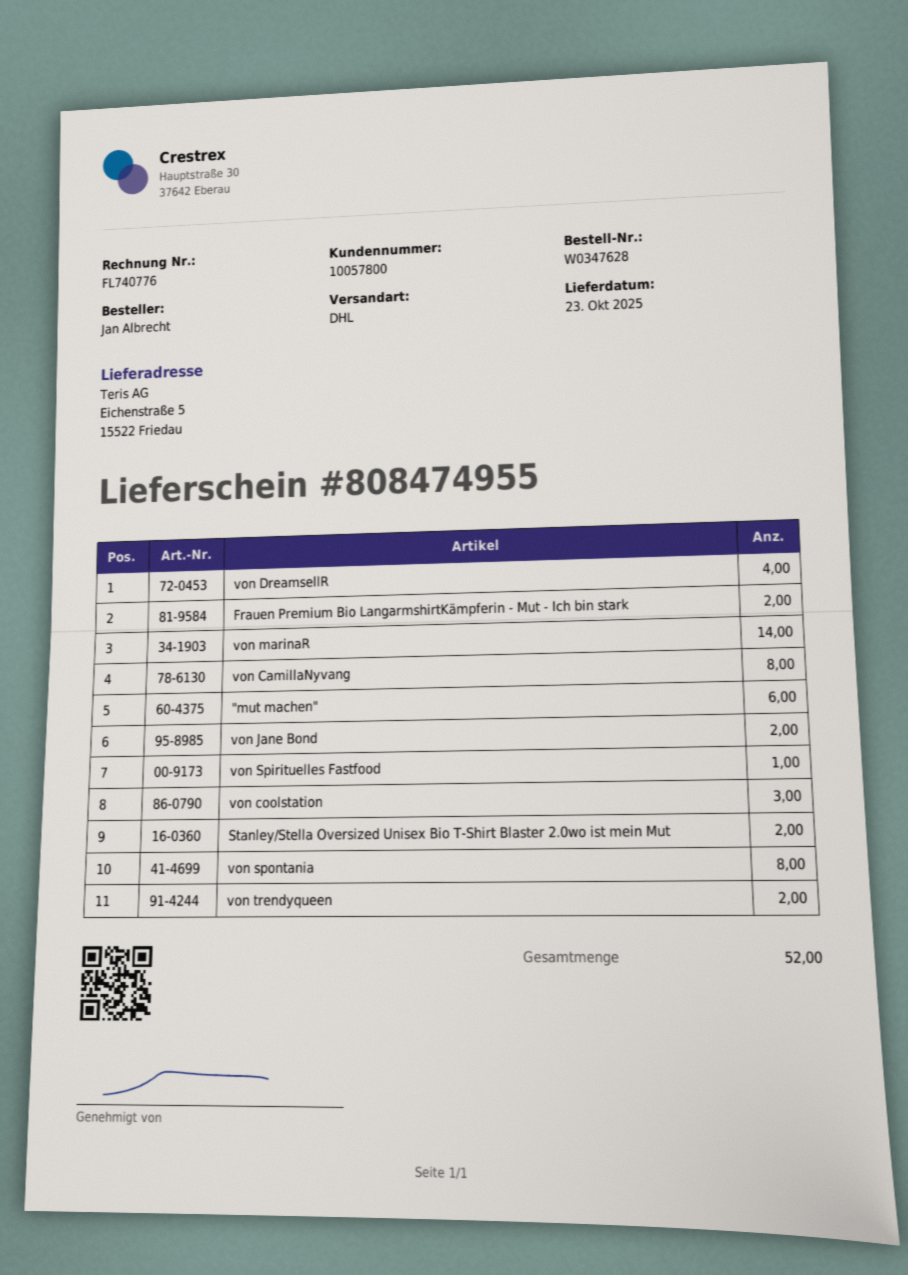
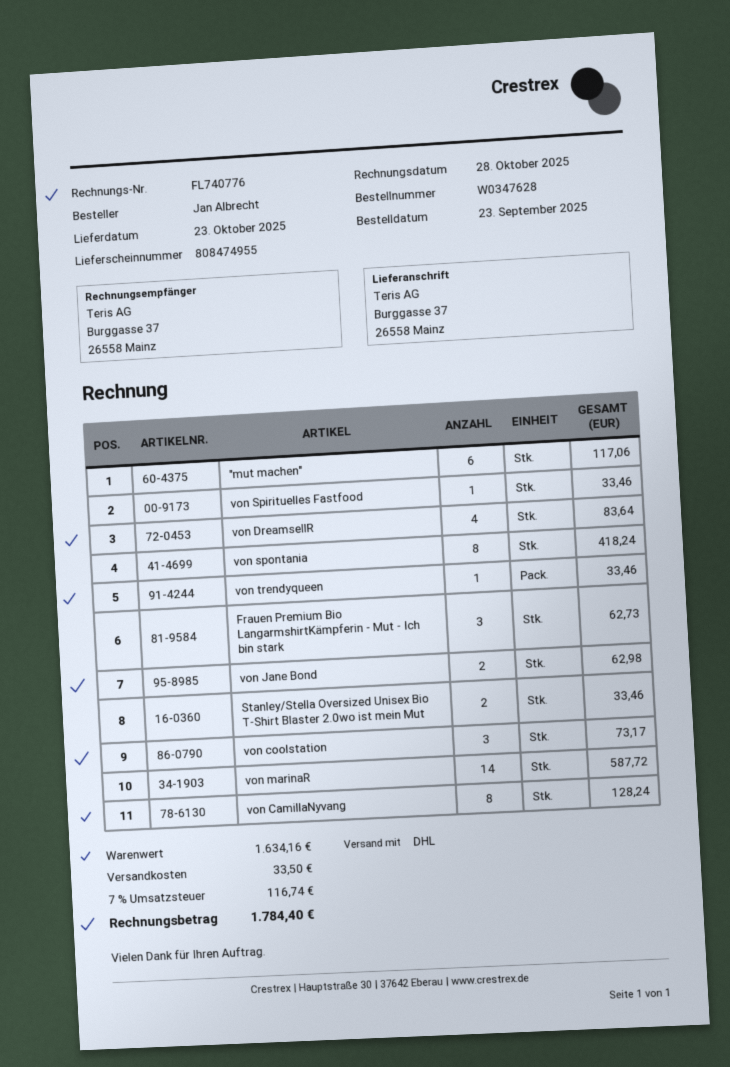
ship to: Eichenstraße 5, 15522 Friedau -> Burggasse 37, 26558 Mainz
Frauen Premium Bio LangarmshirtKämpferin - Mut - Ich bin stark: 2 -> 3
von trendyqueen: 2 -> 1

